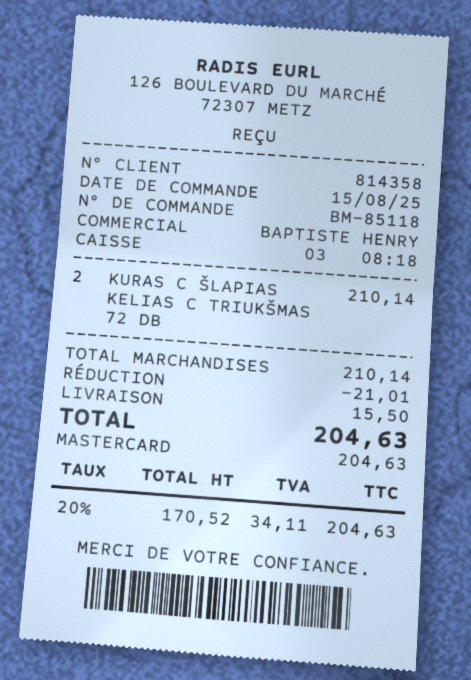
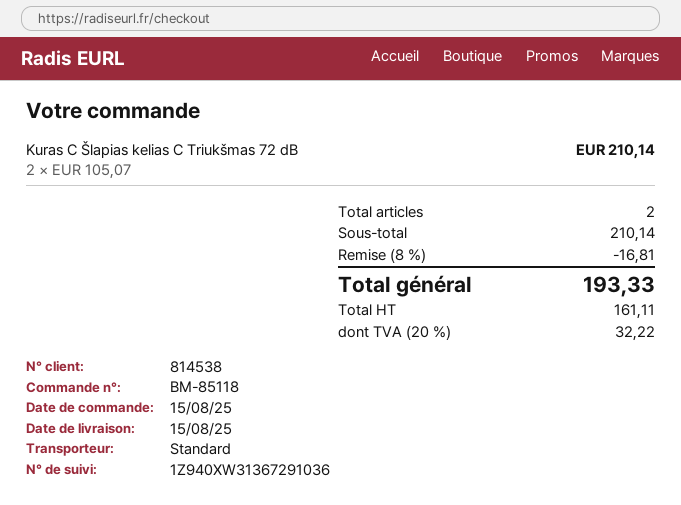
customer number: 814358 -> 814538
discount: 21.01 -> 16.81
shipping: 15.50 -> none
net: 170.52 -> 161.11
tax: 20% = 34.11 -> 20% = 32.22
total: 204.63 -> 193.33

